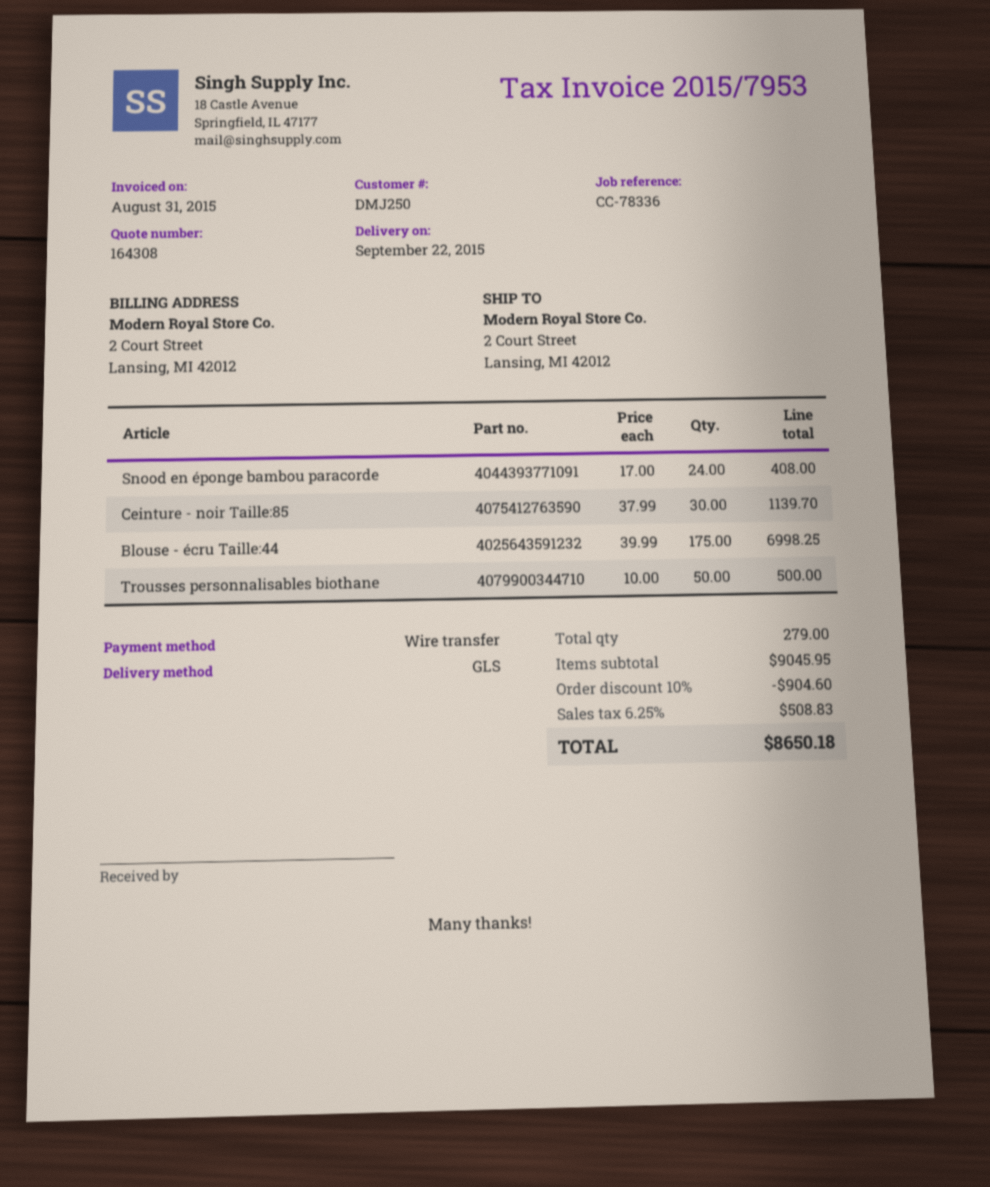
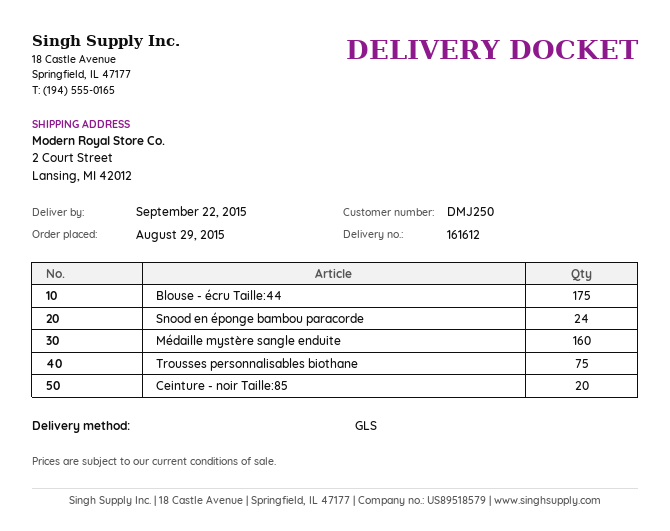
Ceinture - noir Taille:85: 30 -> 20
Trousses personnalisables biothane: 50 -> 75
Médaille mystère sangle enduite: none -> 160

